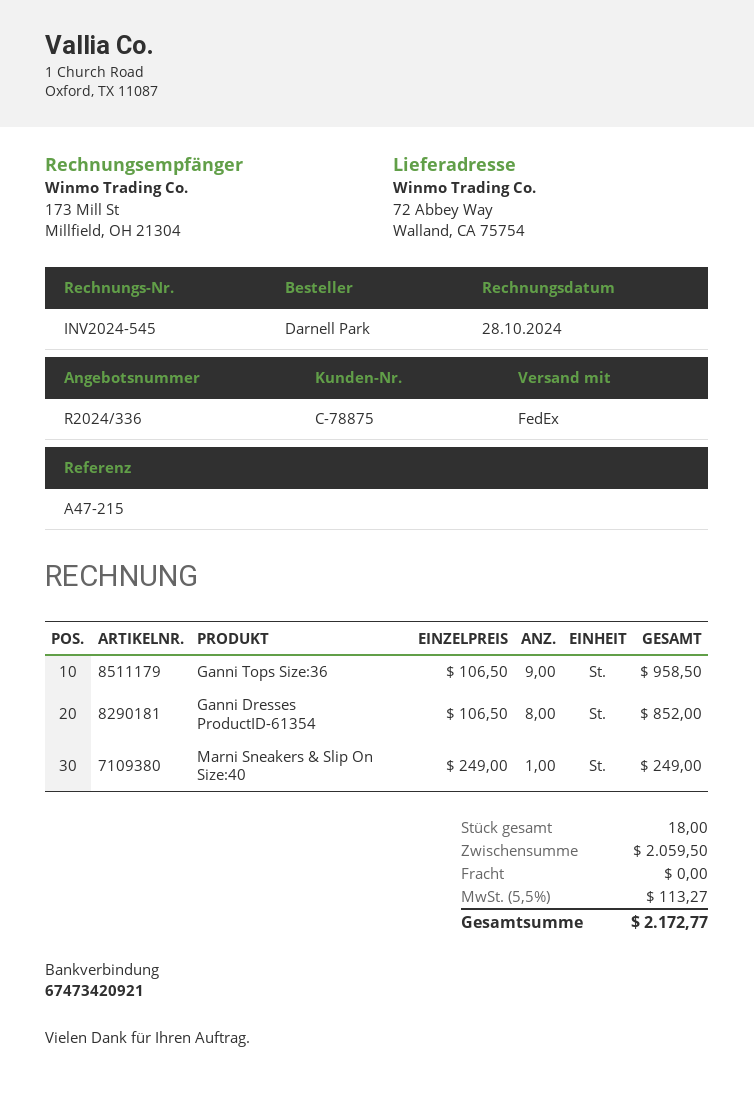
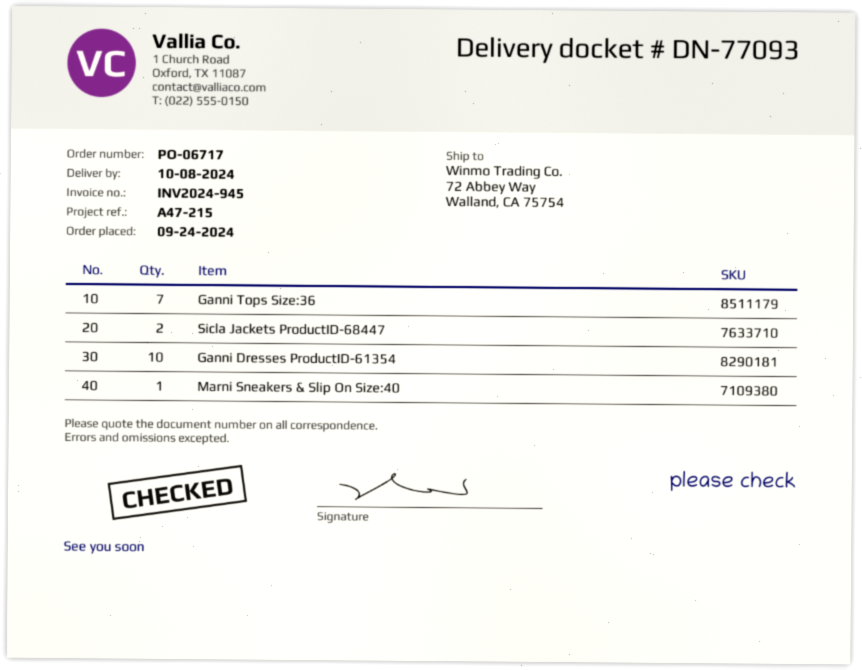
invoice number: INV2024-545 -> INV2024-945
Ganni Tops Size:36: 9 -> 7
Ganni Dresses ProductID-61354: 8 -> 10
Sicla Jackets ProductID-68447: none -> 2

